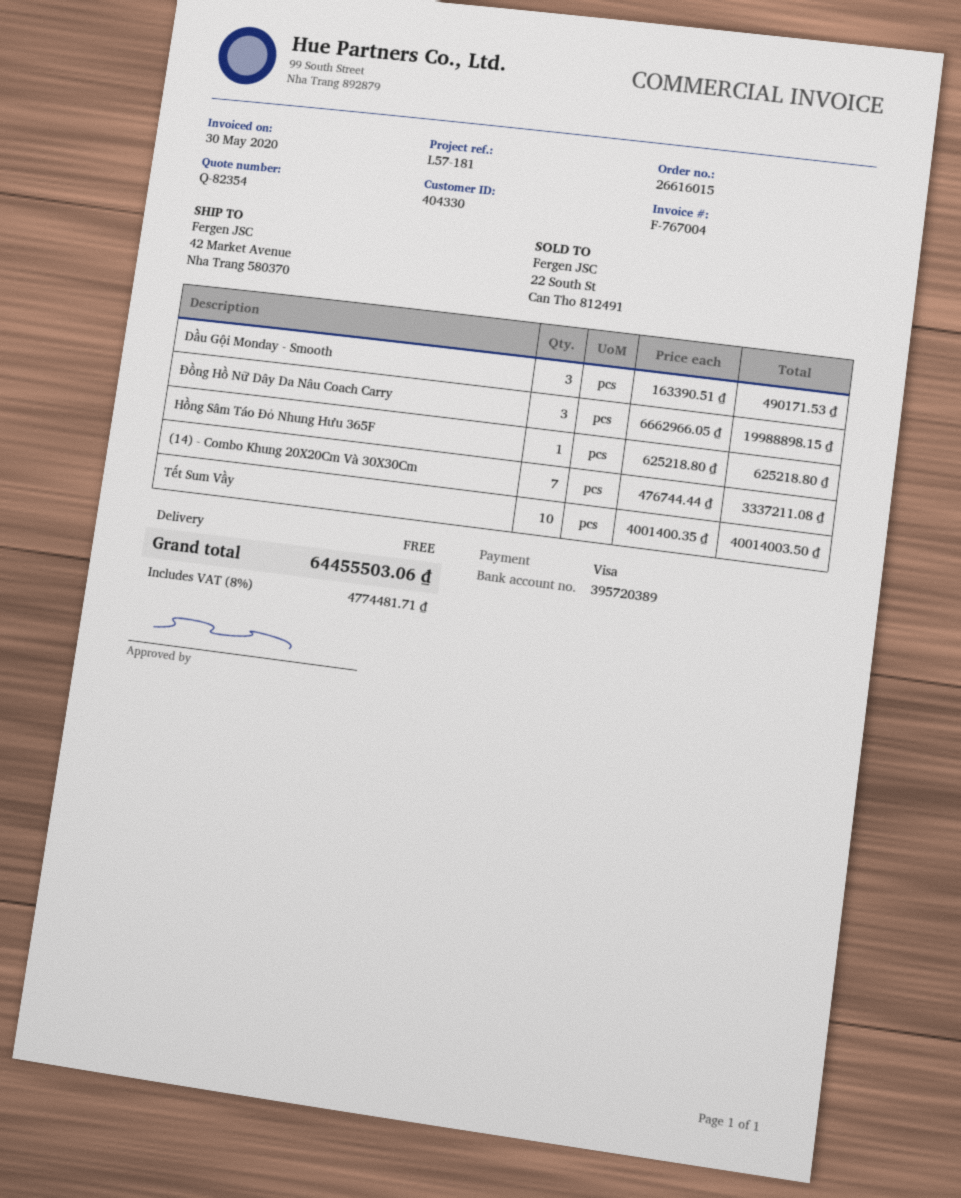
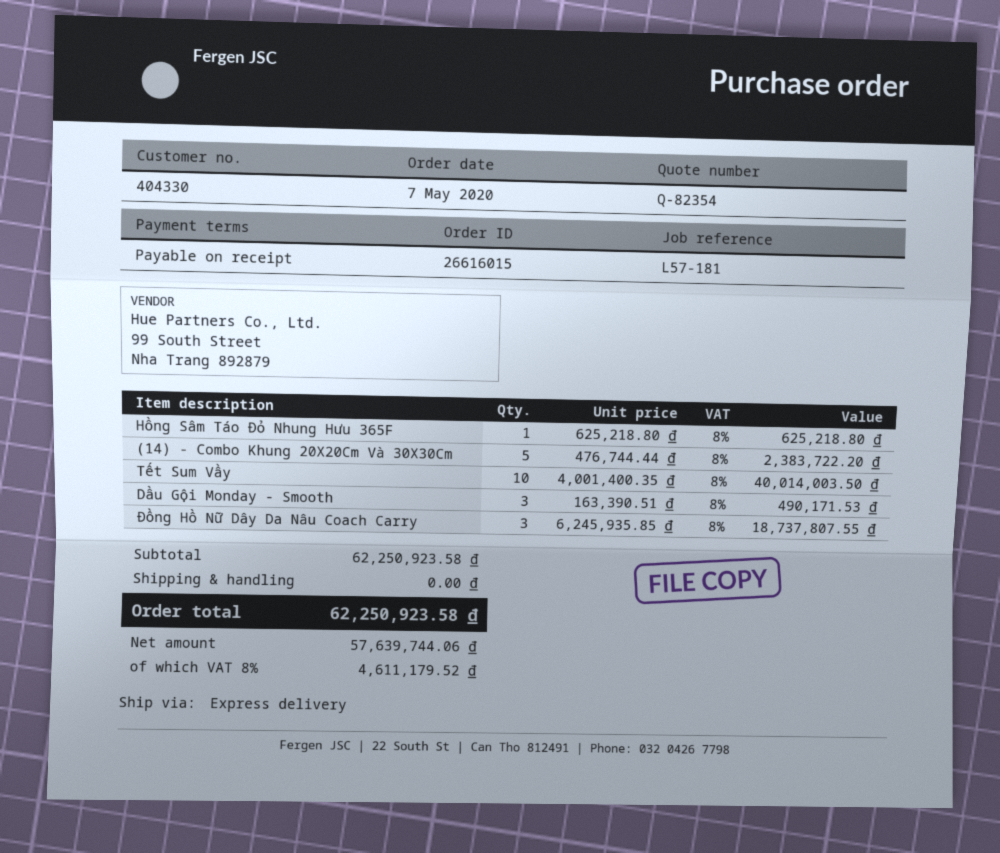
Đồng Hồ Nữ Dây Da Nâu Coach Carry: 3 x 6662966.05 = 19988898.15 -> 3 x 6245935.85 = 18737807.55
(14) - Combo Khung 20X20Cm Và 30X30Cm: 7 x 476744.44 = 3337211.08 -> 5 x 476744.44 = 2383722.20
tax: 8% = 4774481.71 -> 8% = 4611179.52
total: 64455503.06 -> 62250923.58

